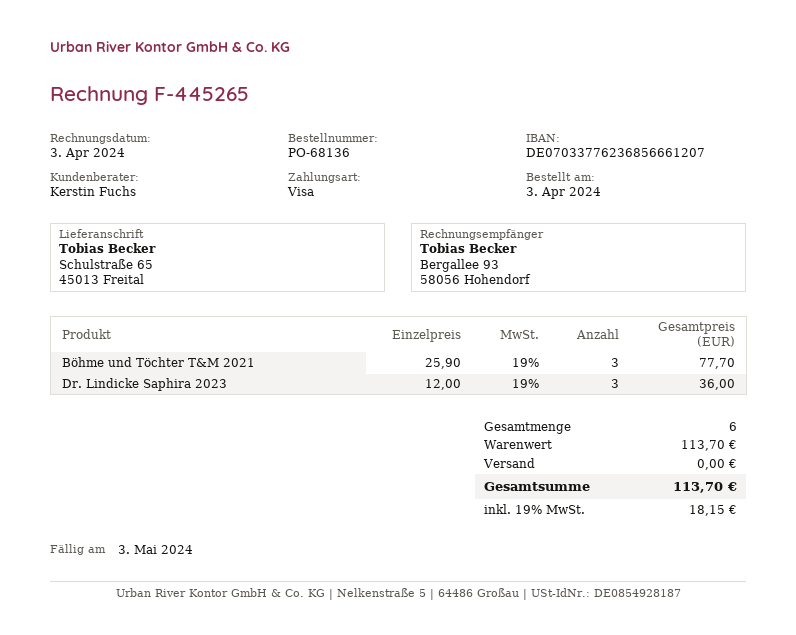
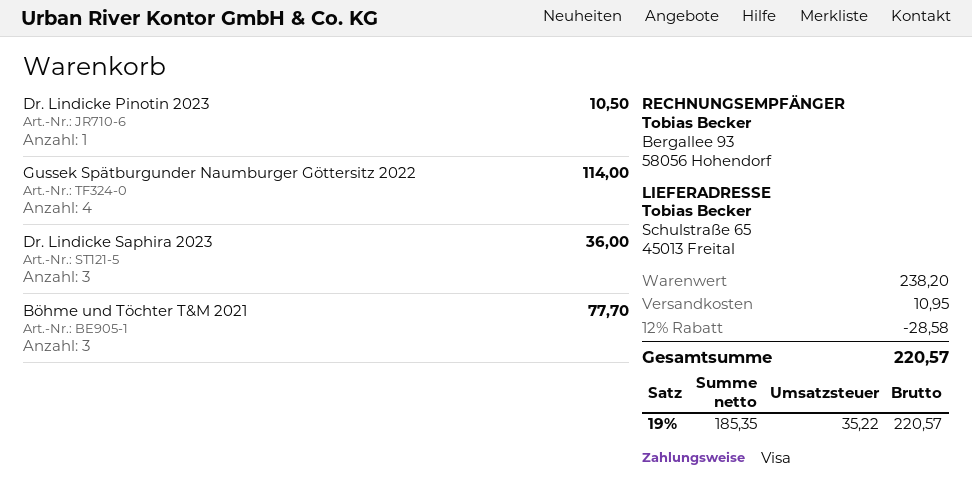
Dr. Lindicke Pinotin 2023: none -> 1 for 10.50
Gussek Spätburgunder Naumburger Göttersitz 2022: none -> 4 for 114.00
subtotal: 113.70 -> 238.20
discount: none -> 12% = 28.58
shipping: 0.00 -> 10.95
tax: 19% = 18.15 -> 19% = 35.22
total: 113.70 -> 220.57

